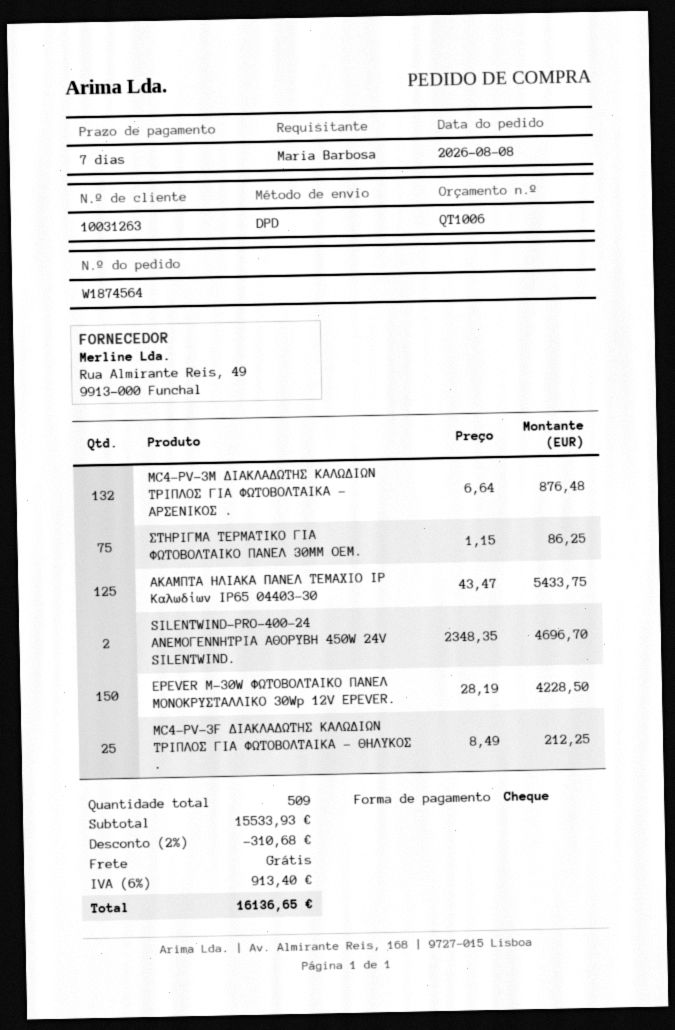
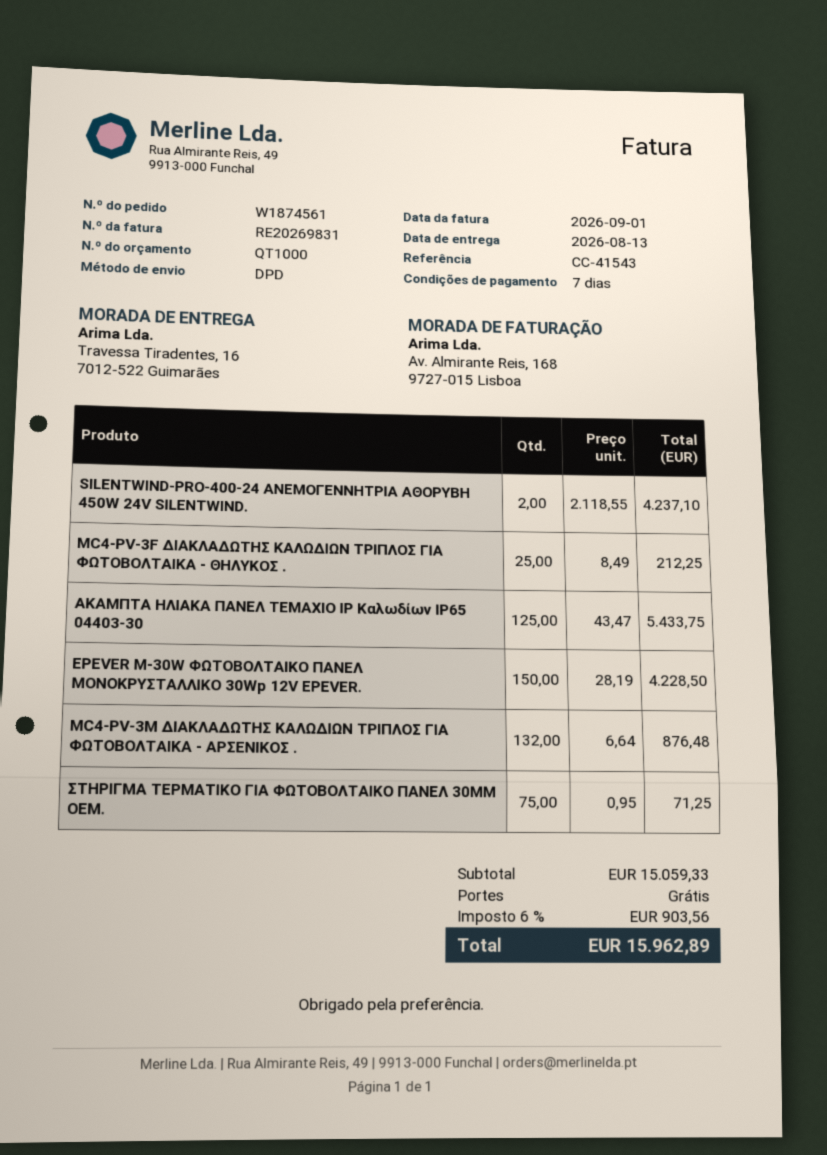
quote number: QT1006 -> QT1000
order number: W1874564 -> W1874561
ΣΤΗΡΙΓΜΑ ΤΕΡΜΑΤΙΚΟ ΓΙΑ ΦΩΤΟΒΟΛΤΑΙΚΟ ΠΑΝΕΛ 30MM OEM.: 75 x 1.15 = 86.25 -> 75 x 0.95 = 71.25
SILENTWIND-PRO-400-24 ΑΝΕΜΟΓΕΝΝΗΤΡΙΑ ΑΘΟΡΥΒΗ 450W 24V SILENTWIND.: 2 x 2348.35 = 4696.70 -> 2 x 2118.55 = 4237.10
subtotal: 15533.93 -> 15059.33
discount: 2% = 310.68 -> none
tax: 6% = 913.40 -> 6% = 903.56
total: 16136.65 -> 15962.89

